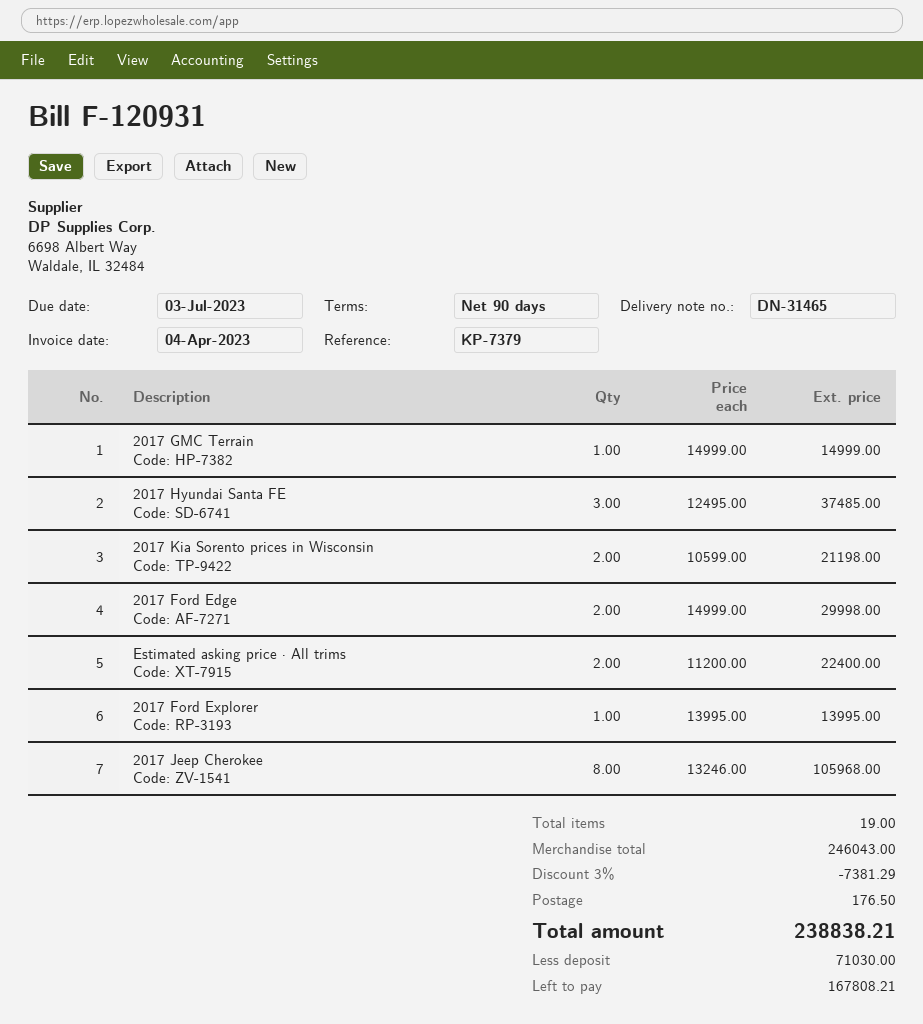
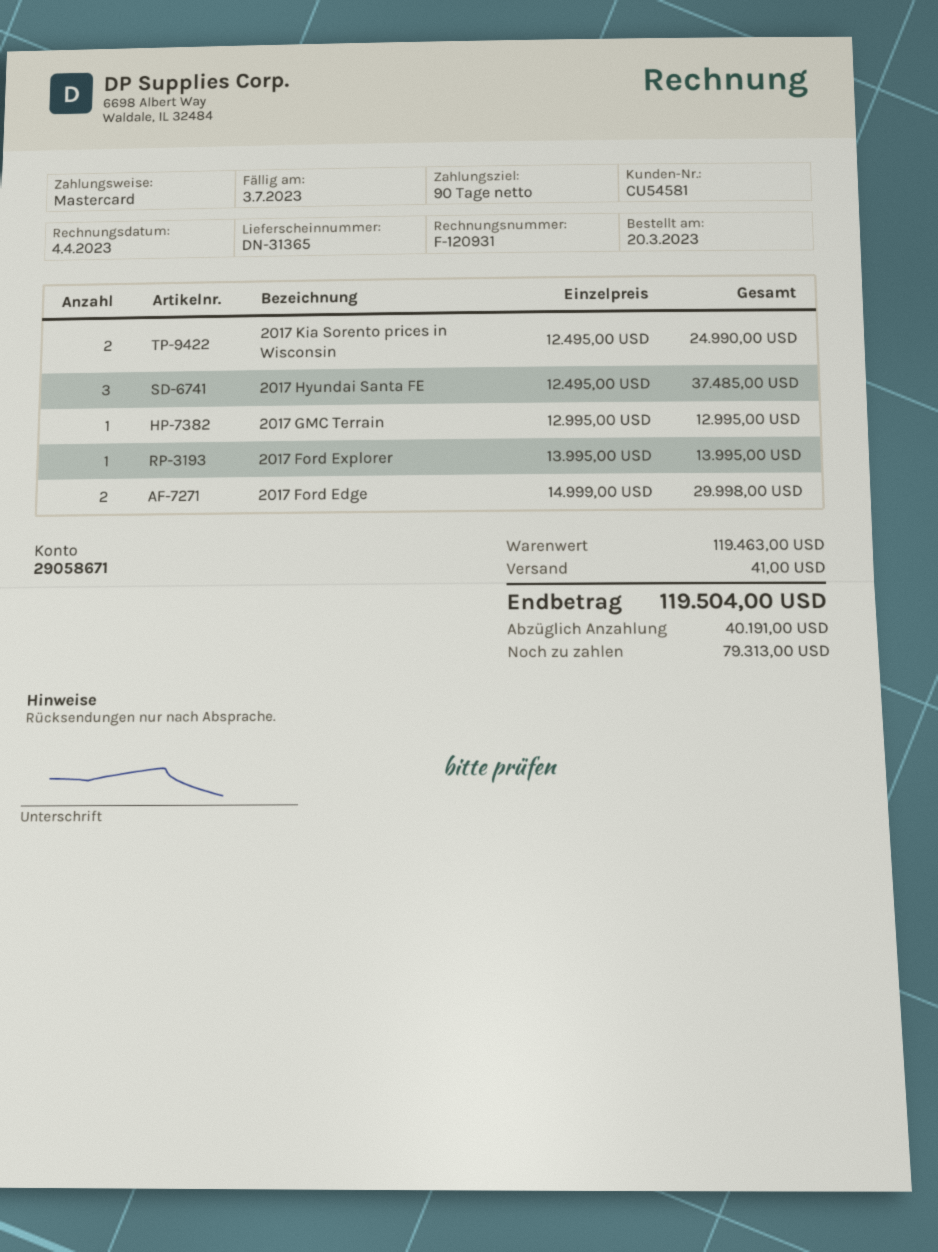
delivery note number: DN-31465 -> DN-31365
2017 GMC Terrain: 1 x 14999.00 = 14999.00 -> 1 x 12995.00 = 12995.00
2017 Kia Sorento prices in Wisconsin: 2 x 10599.00 = 21198.00 -> 2 x 12495.00 = 24990.00
Estimated asking price · All trims: 2 x 11200.00 = 22400.00 -> none
2017 Jeep Cherokee: 8 x 13246.00 = 105968.00 -> none
subtotal: 246043.00 -> 119463.00
discount: 3% = 7381.29 -> none
shipping: 176.50 -> 41.00
total: 238838.21 -> 119504.00
deposit: 71030.00 -> 40191.00
balance: 167808.21 -> 79313.00

